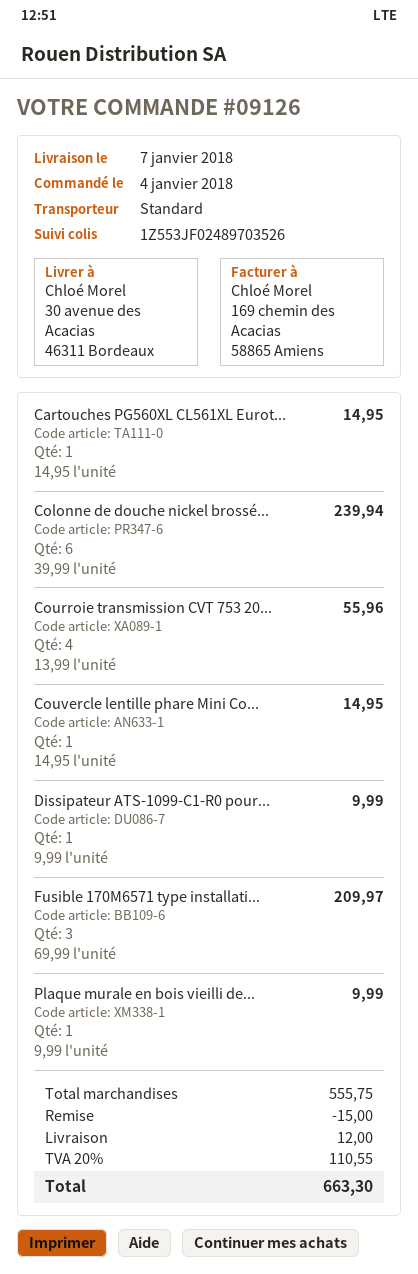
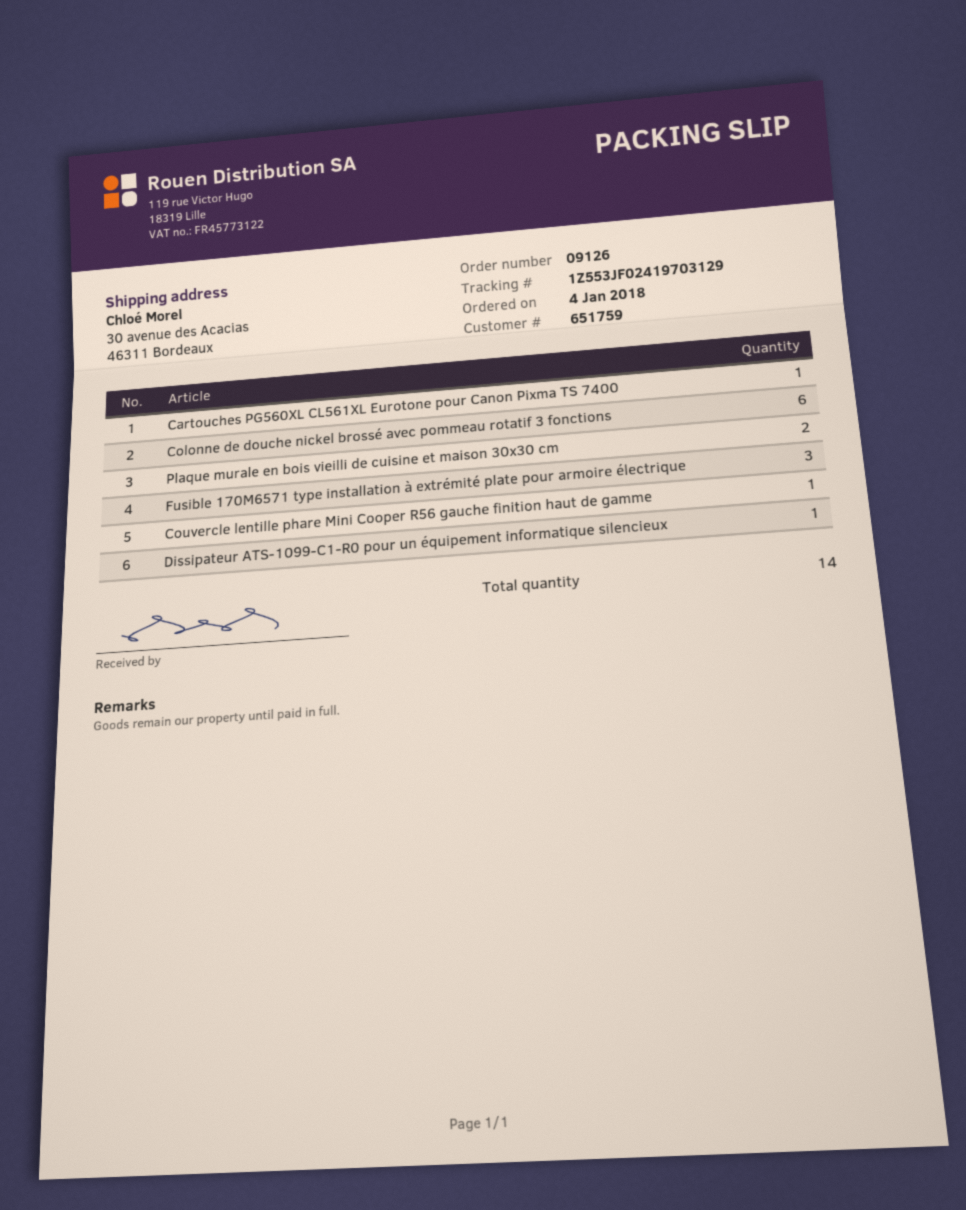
tracking number: 1Z553JF02489703526 -> 1Z553JF02419703129
Courroie transmission CVT 753 20...: 4 -> none
Plaque murale en bois vieilli de...: 1 -> 2

